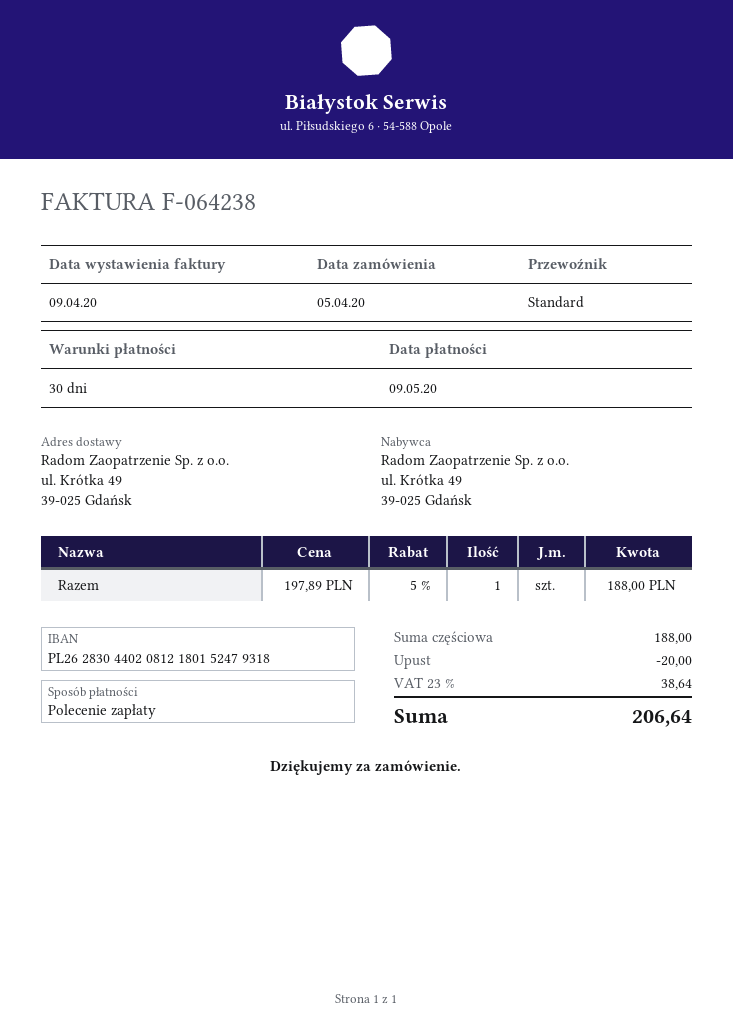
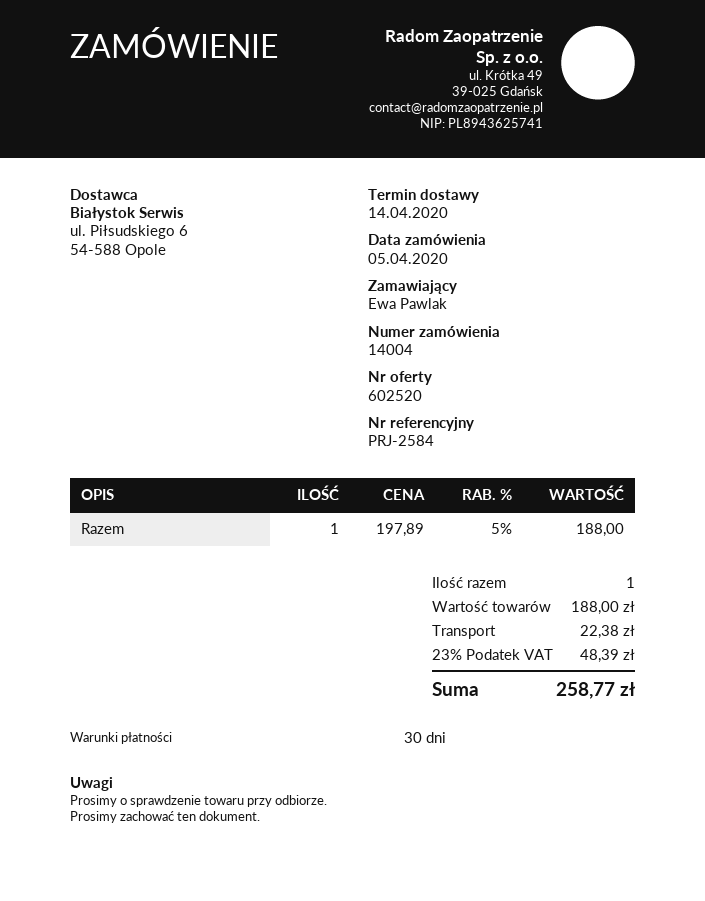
discount: 20.00 -> none
shipping: none -> 22.38
tax: 23% = 38.64 -> 23% = 48.39
total: 206.64 -> 258.77

